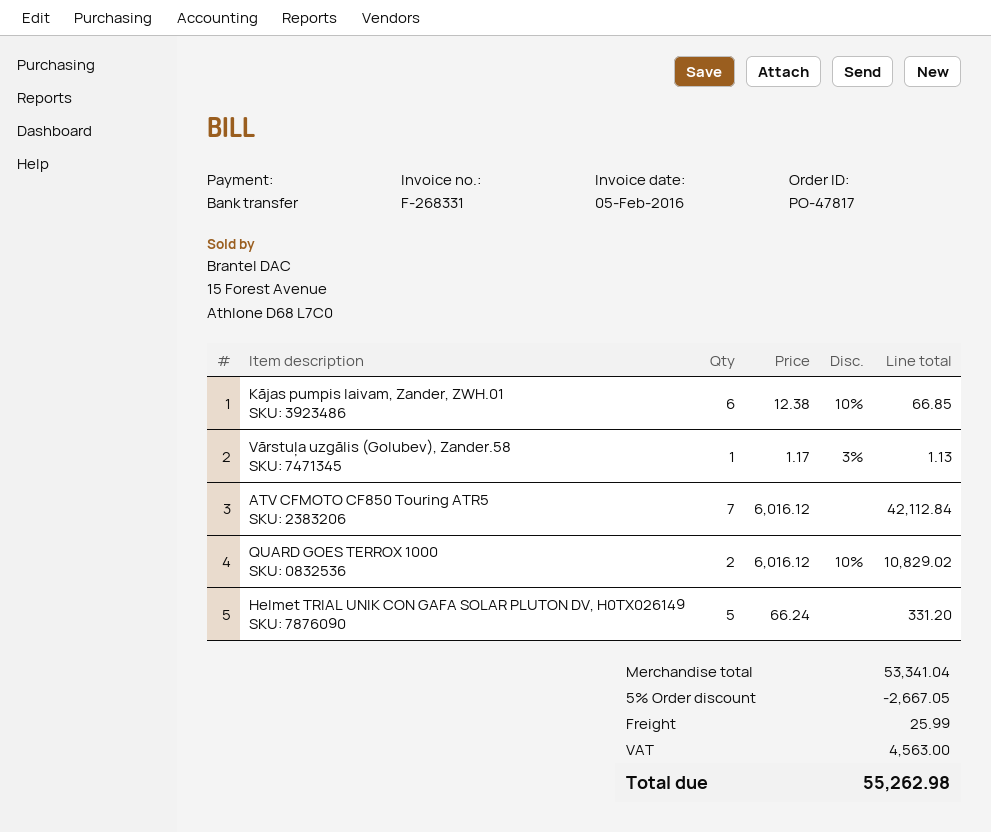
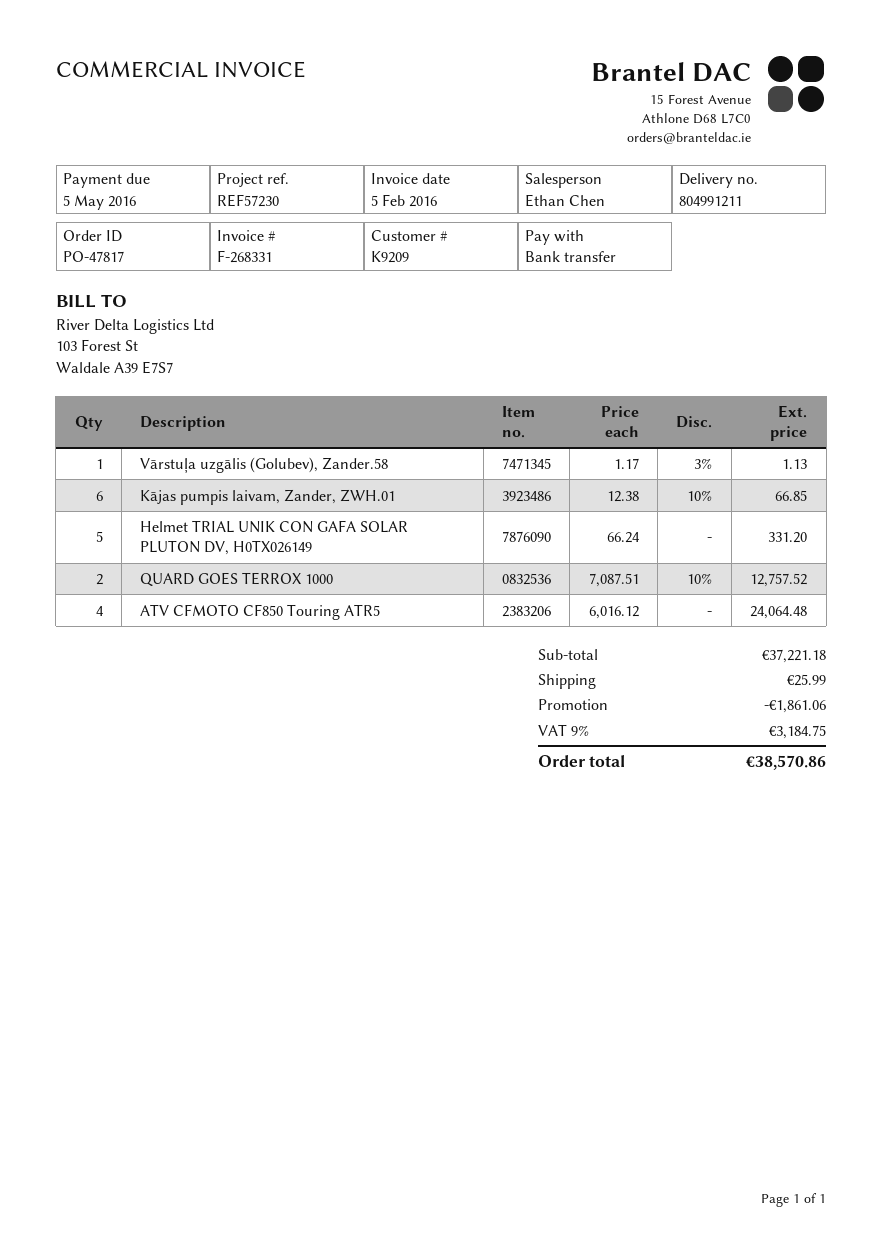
ATV CFMOTO CF850 Touring ATR5: 7 x 6016.12 = 42112.84 -> 4 x 6016.12 = 24064.48
QUARD GOES TERROX 1000: 2 x 6016.12 - 10% = 10829.02 -> 2 x 7087.51 - 10% = 12757.52
subtotal: 53341.04 -> 37221.18
discount: 2667.05 -> 1861.06
tax: 4563.00 -> 3184.75
total: 55262.98 -> 38570.86

